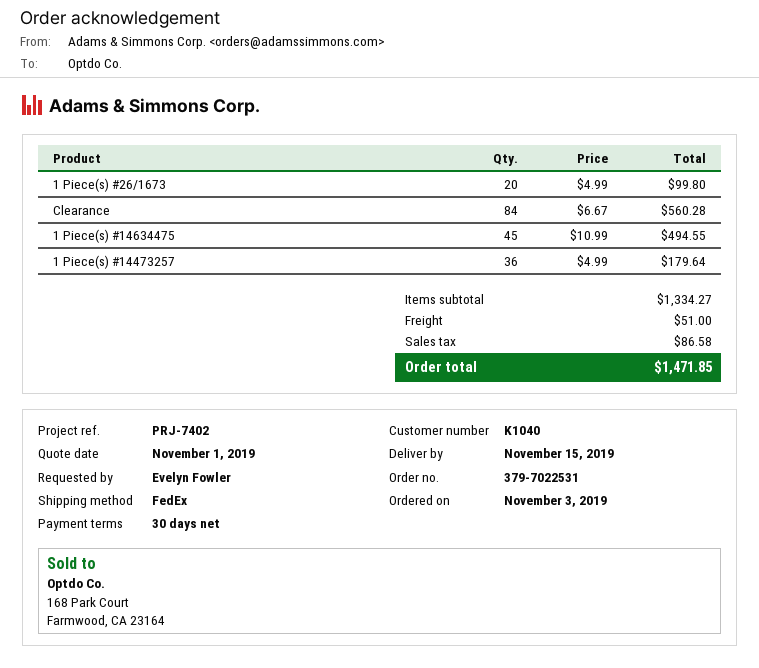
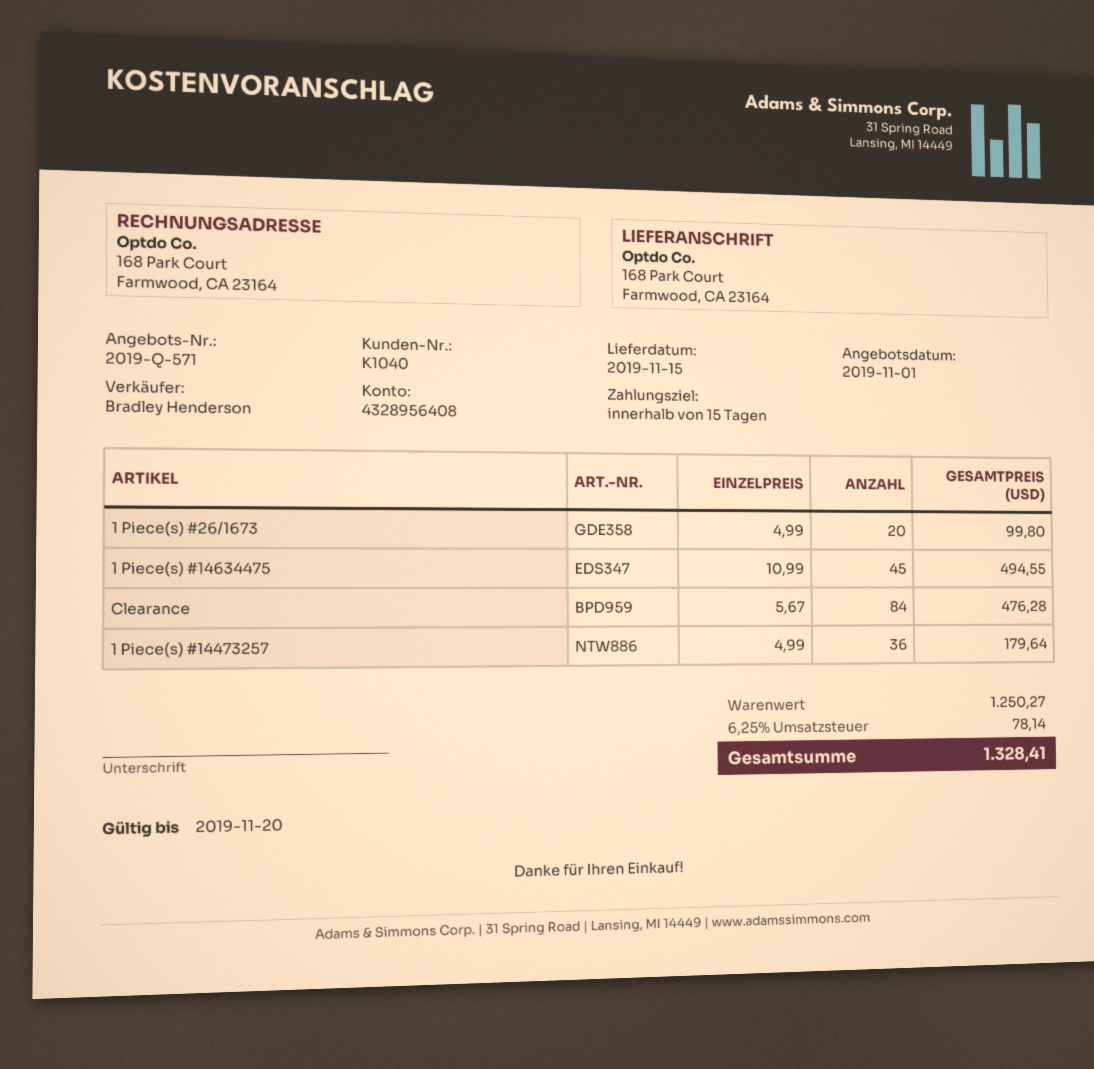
payment terms: 30 days -> 15 days
Clearance: 84 x 6.67 = 560.28 -> 84 x 5.67 = 476.28
subtotal: 1334.27 -> 1250.27
shipping: 51.00 -> none
tax: 86.58 -> 78.14
total: 1471.85 -> 1328.41

